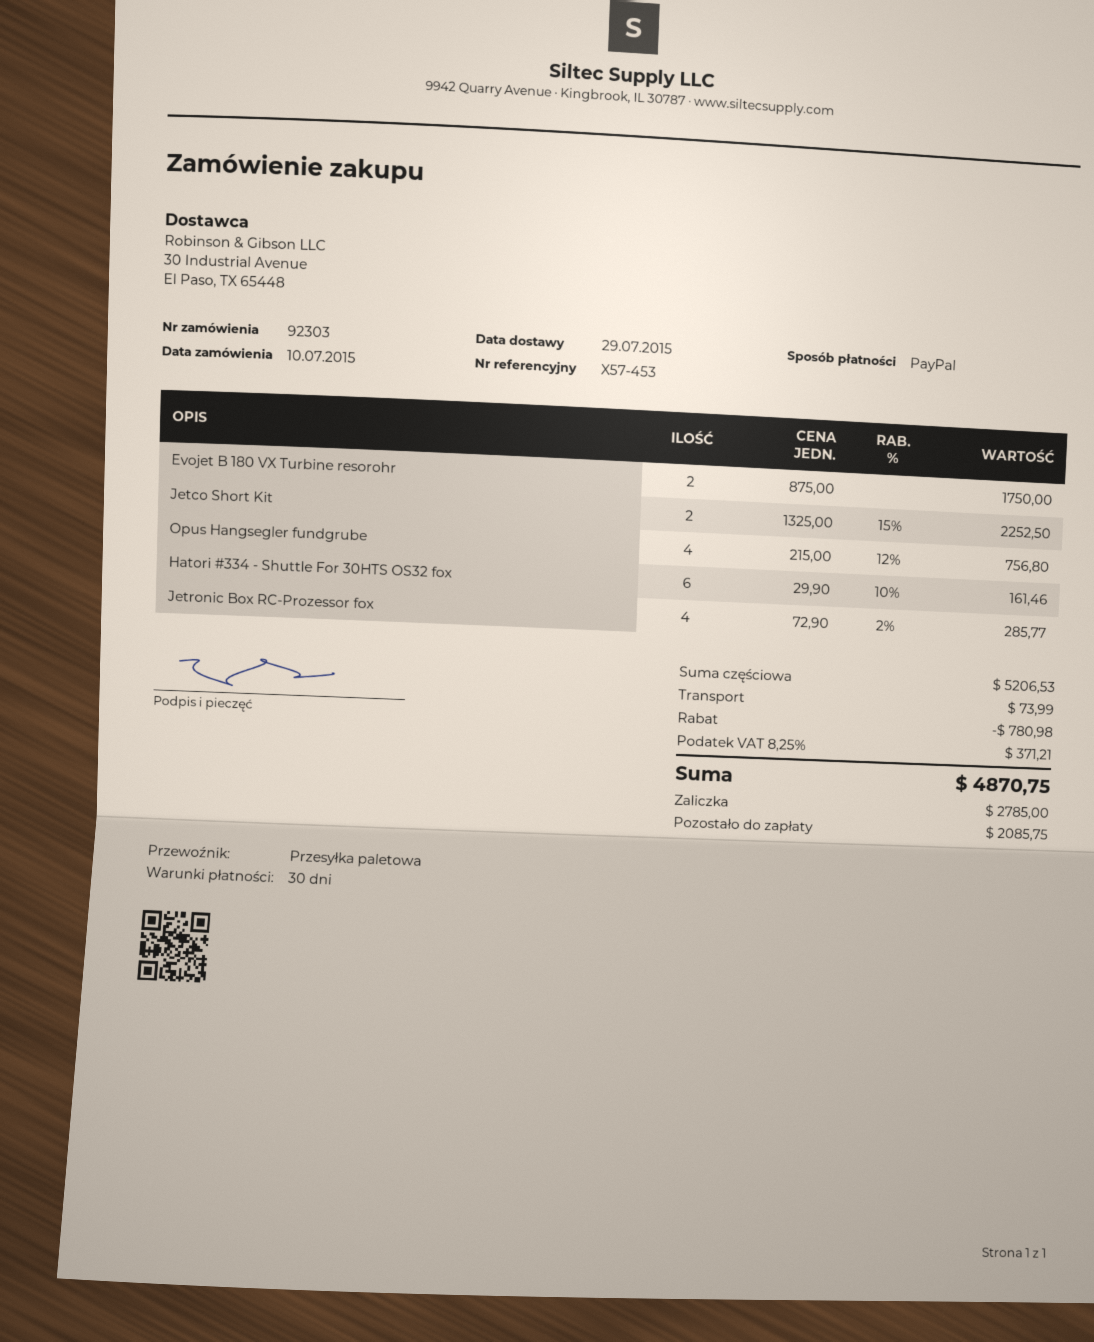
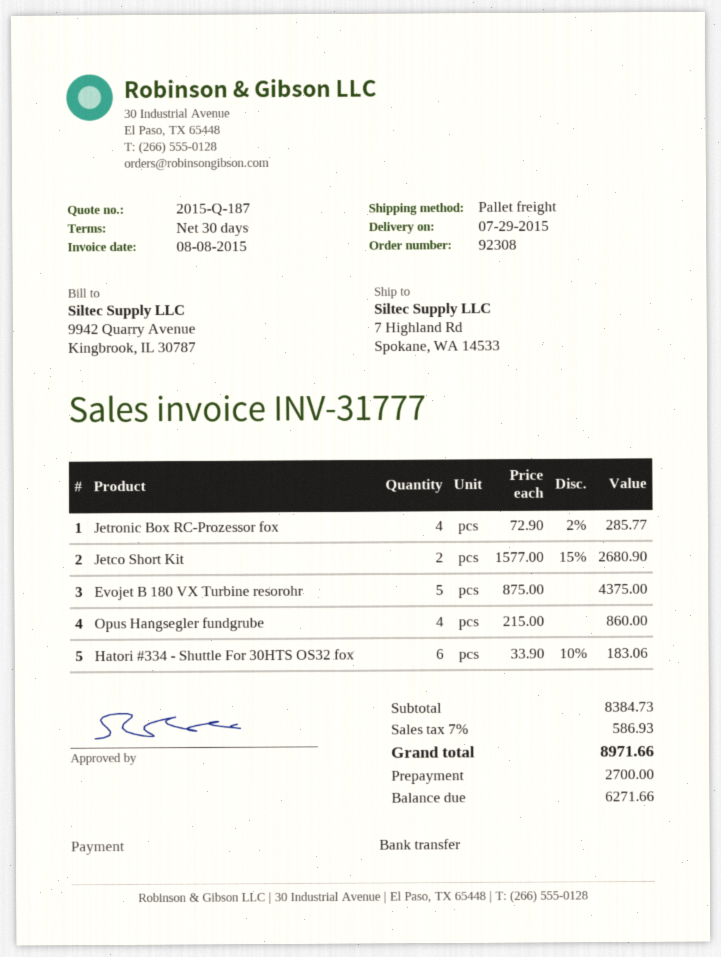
order number: 92303 -> 92308
payment method: PayPal -> bank transfer
Evojet B 180 VX Turbine resorohr: 2 x 875.00 = 1750.00 -> 5 x 875.00 = 4375.00
Jetco Short Kit: 2 x 1325.00 - 15% = 2252.50 -> 2 x 1577.00 - 15% = 2680.90
Opus Hangsegler fundgrube: 4 x 215.00 - 12% = 756.80 -> 4 x 215.00 = 860.00
Hatori #334 - Shuttle For 30HTS OS32 fox: 6 x 29.90 - 10% = 161.46 -> 6 x 33.90 - 10% = 183.06
subtotal: 5206.53 -> 8384.73
discount: 780.98 -> none
shipping: 73.99 -> none
tax: 8.25% = 371.21 -> 7% = 586.93
total: 4870.75 -> 8971.66
deposit: 2785.00 -> 2700.00
balance: 2085.75 -> 6271.66

